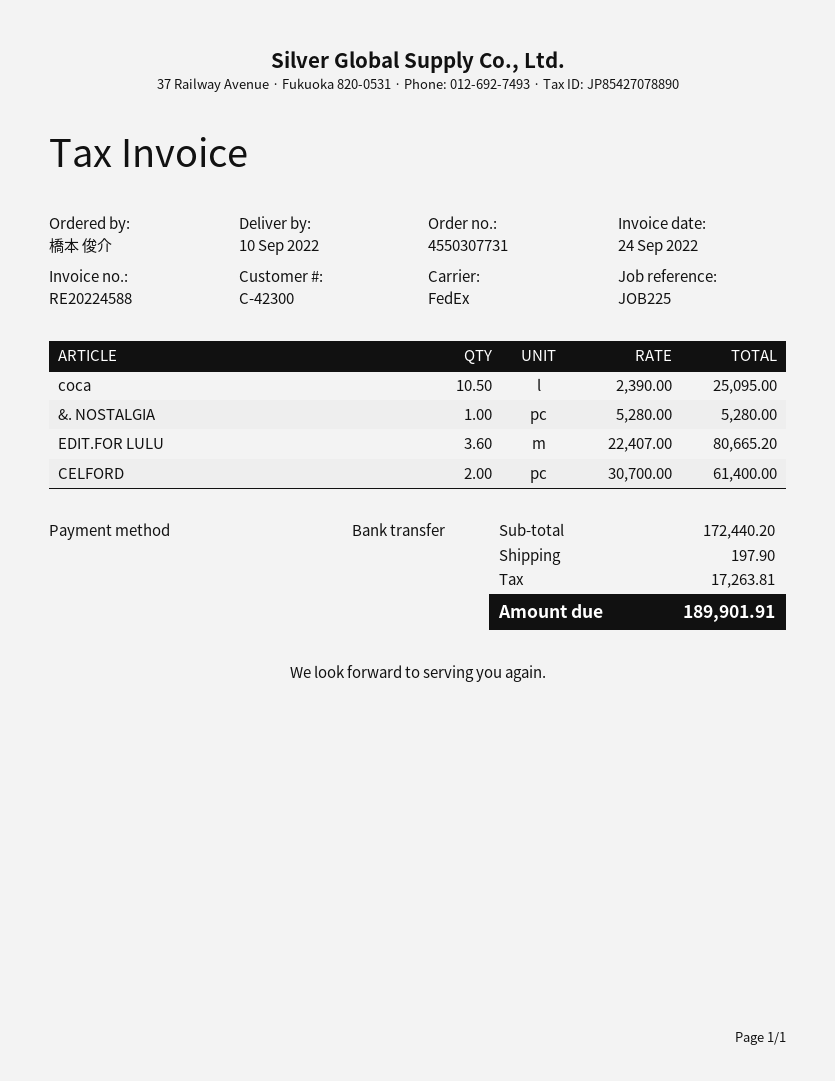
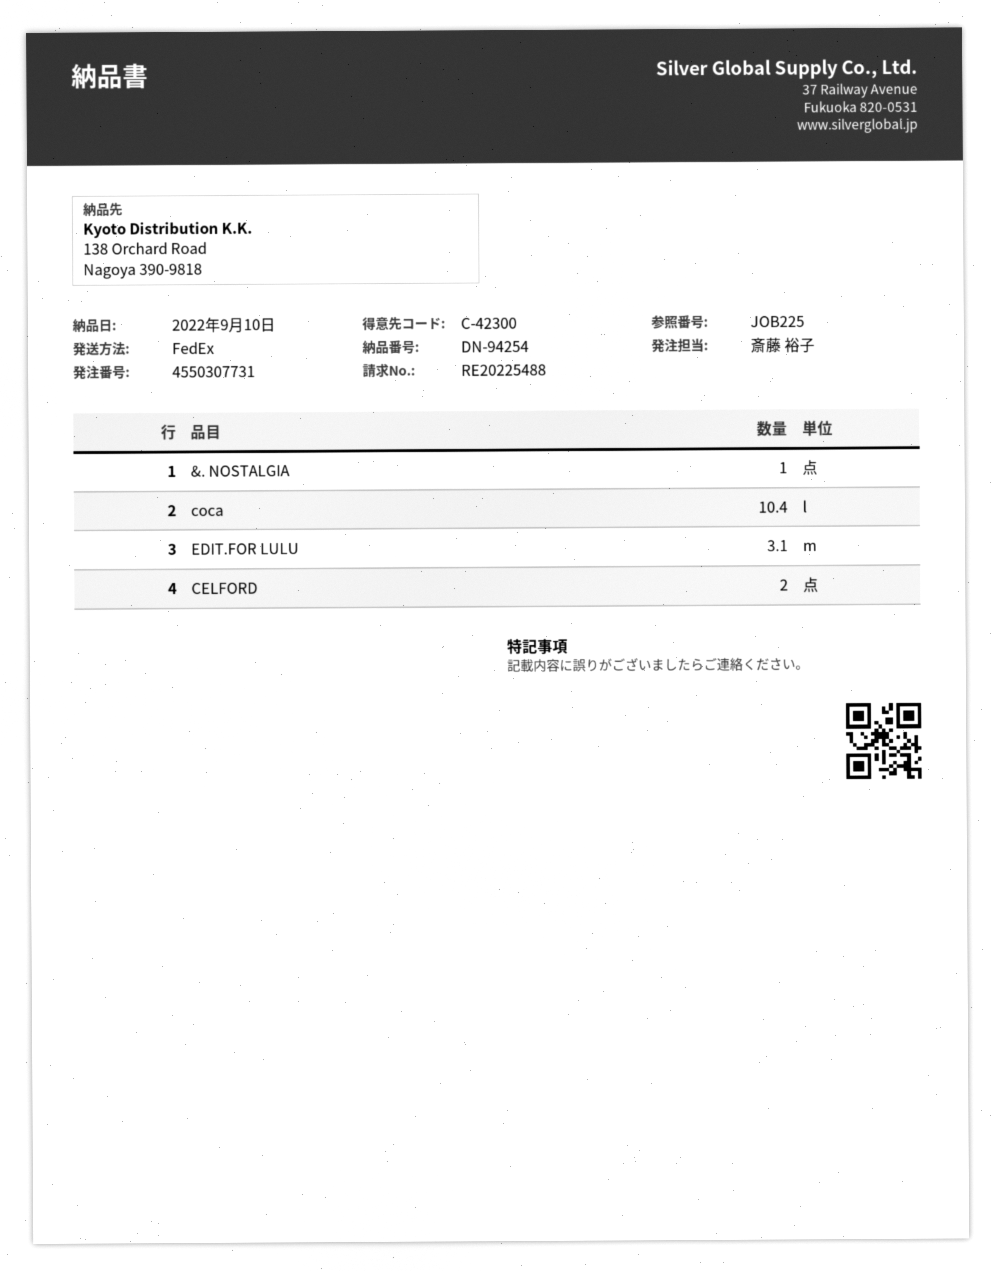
invoice number: RE20224588 -> RE20225488
ordered by: 橋本 俊介 -> 斎藤 裕子
coca: 10.5 -> 10.4
EDIT.FOR LULU: 3.6 -> 3.1

